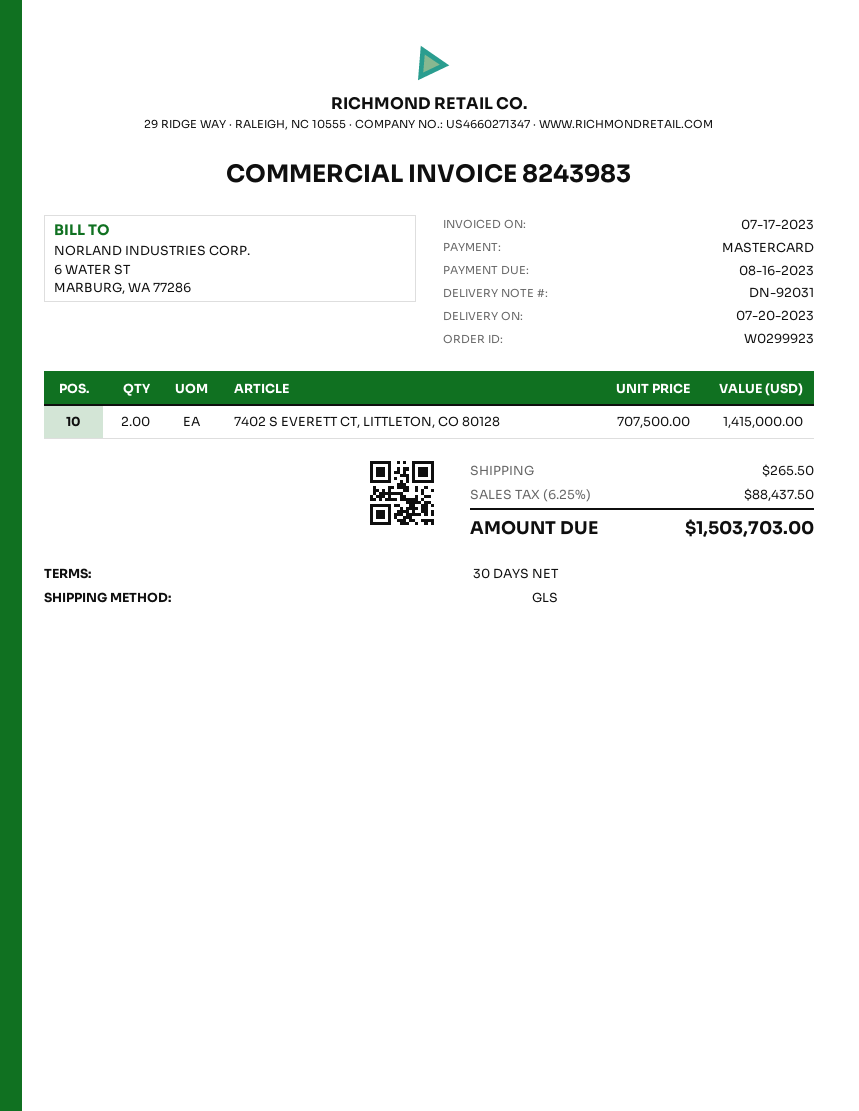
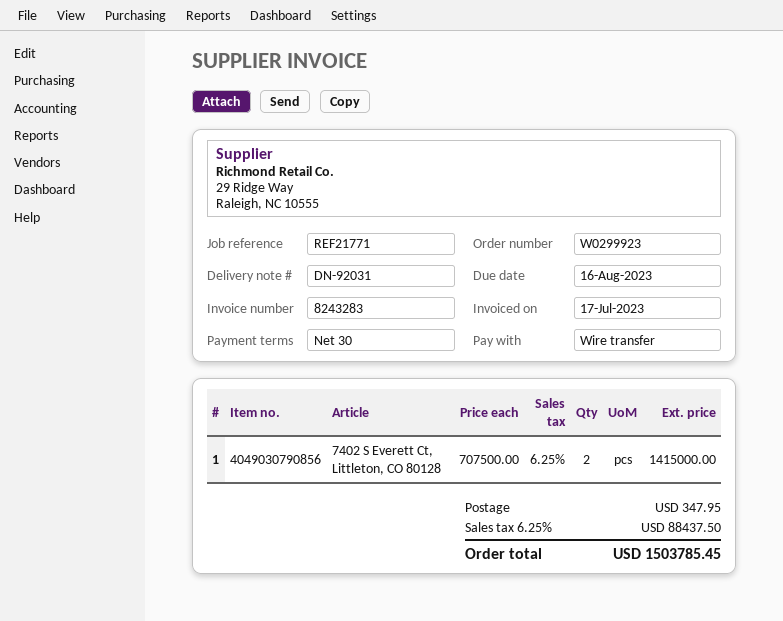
invoice number: 8243983 -> 8243283
payment method: Mastercard -> bank transfer
shipping: 265.50 -> 347.95
total: 1503703.00 -> 1503785.45

